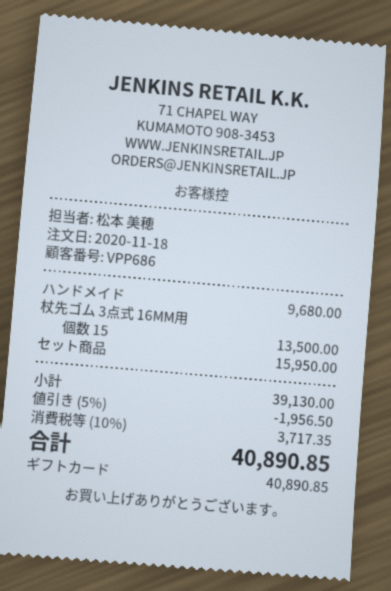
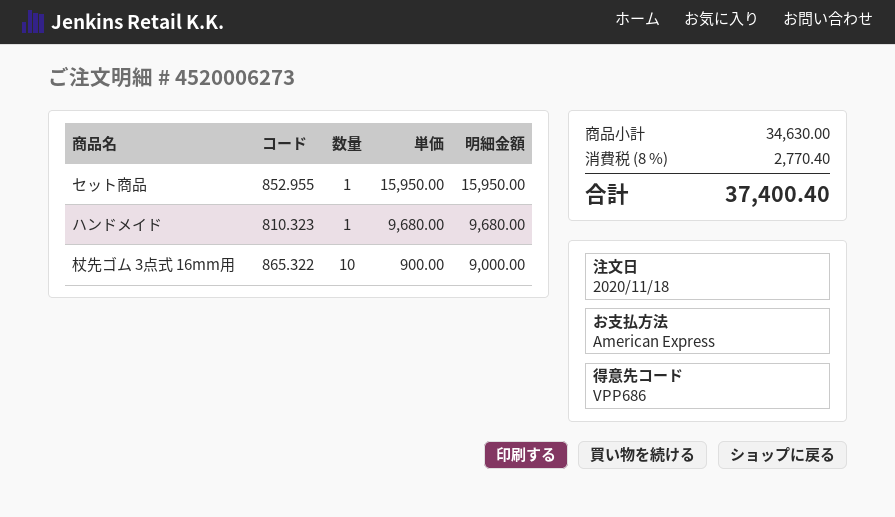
payment method: gift card -> American Express
杖先ゴム 3点式 16MM用: 15 for 13500.00 -> 10 for 9000.00
subtotal: 39130.00 -> 34630.00
discount: 5% = 1956.50 -> none
tax: 10% = 3717.35 -> 8% = 2770.40
total: 40890.85 -> 37400.40

